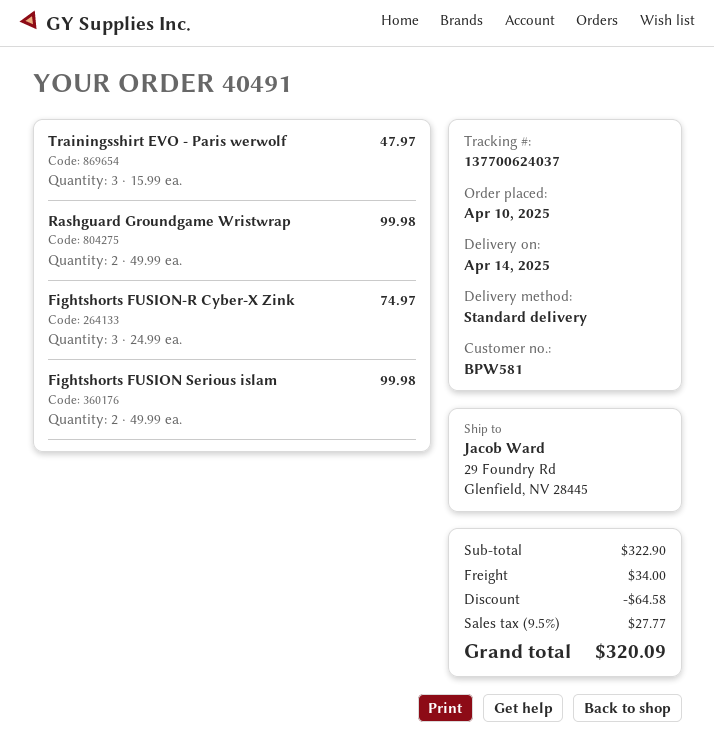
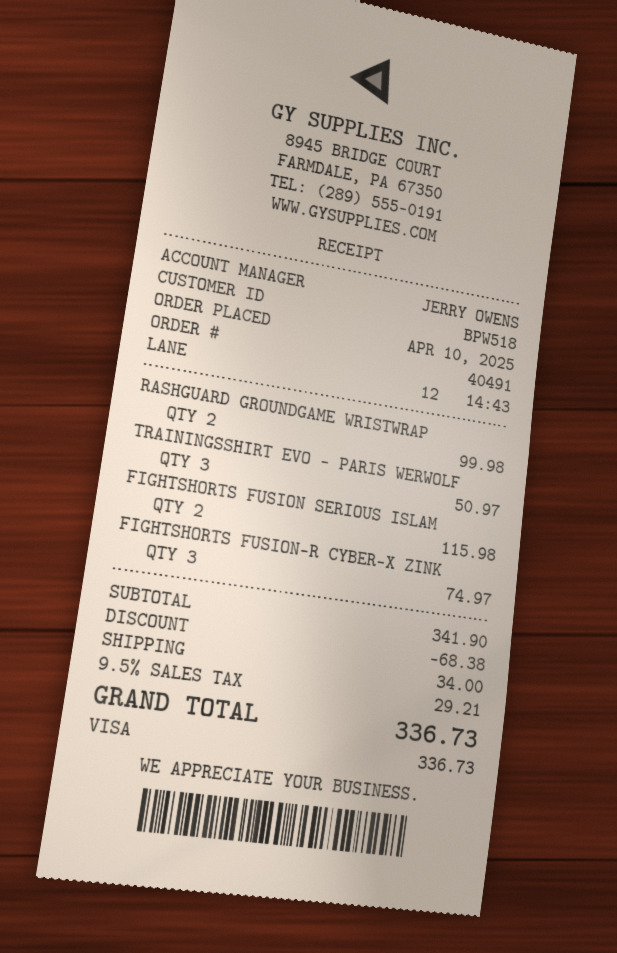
customer number: BPW581 -> BPW518
Trainingsshirt EVO - Paris werwolf: 3 for 47.97 -> 3 for 50.97
Fightshorts FUSION Serious islam: 2 for 99.98 -> 2 for 115.98
subtotal: 322.90 -> 341.90
discount: 64.58 -> 68.38
tax: 9.5% = 27.77 -> 9.5% = 29.21
total: 320.09 -> 336.73

